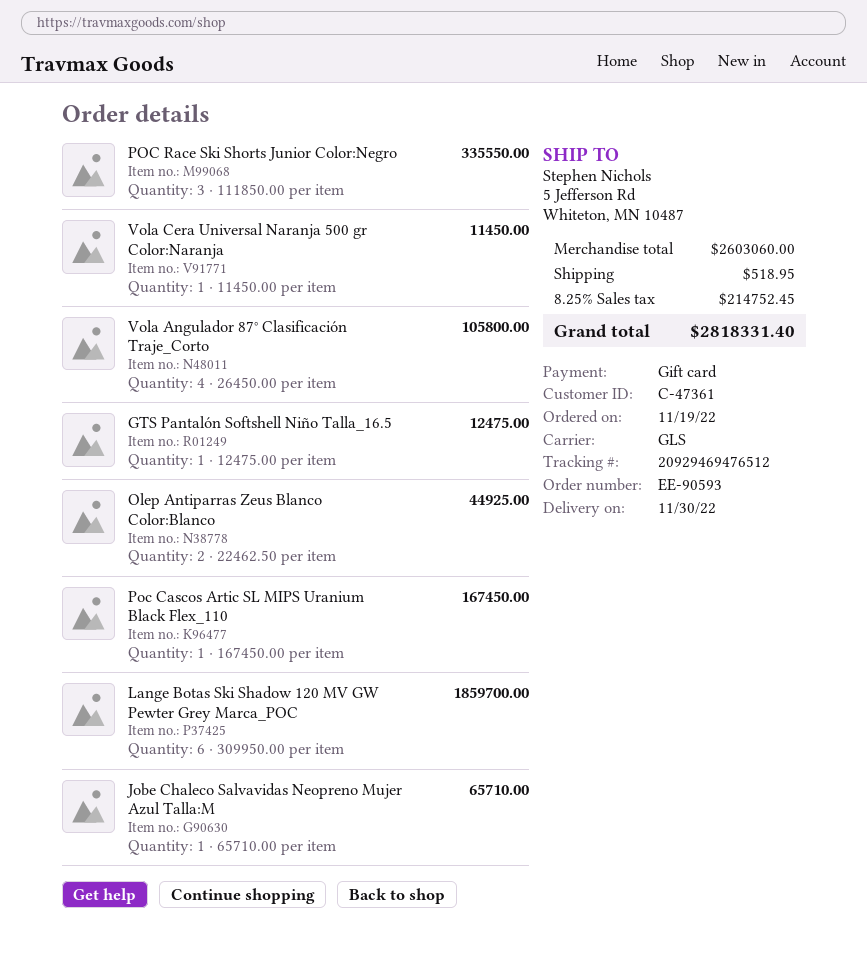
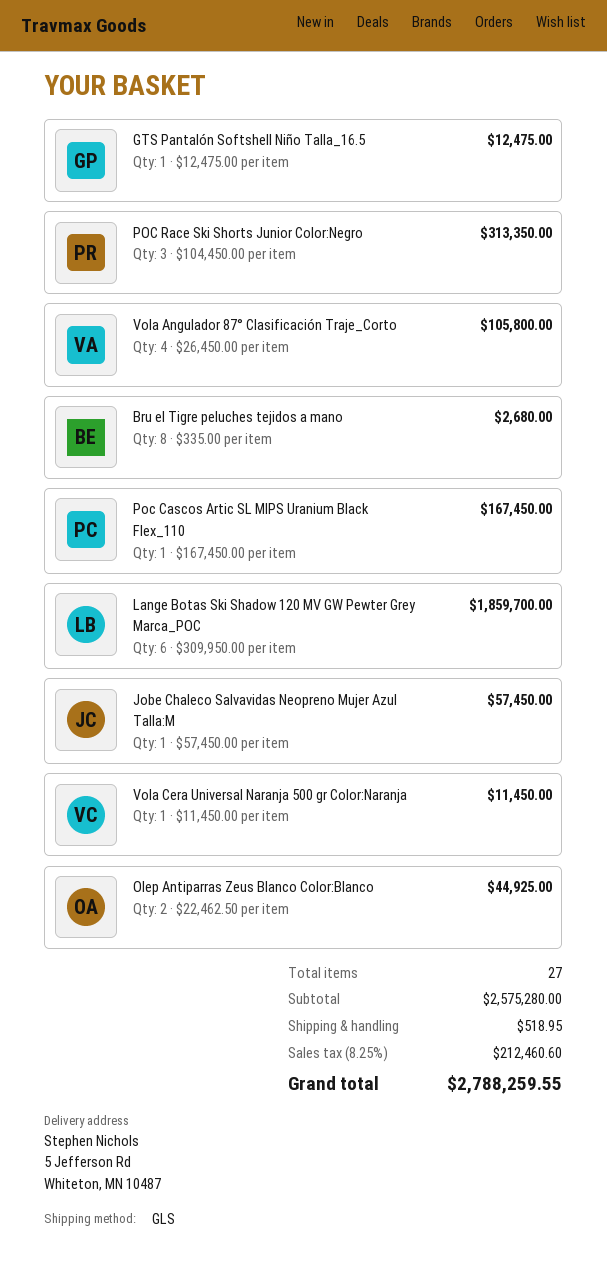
POC Race Ski Shorts Junior Color:Negro: 3 x 111850.00 = 335550.00 -> 3 x 104450.00 = 313350.00
Jobe Chaleco Salvavidas Neopreno Mujer Azul Talla:M: 1 x 65710.00 = 65710.00 -> 1 x 57450.00 = 57450.00
Bru el Tigre peluches tejidos a mano: none -> 8 x 335.00 = 2680.00
subtotal: 2603060.00 -> 2575280.00
tax: 8.25% = 214752.45 -> 8.25% = 212460.60
total: 2818331.40 -> 2788259.55

